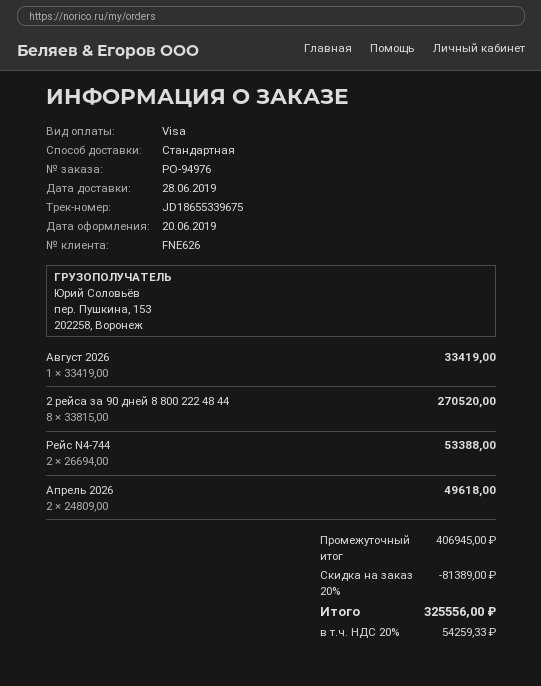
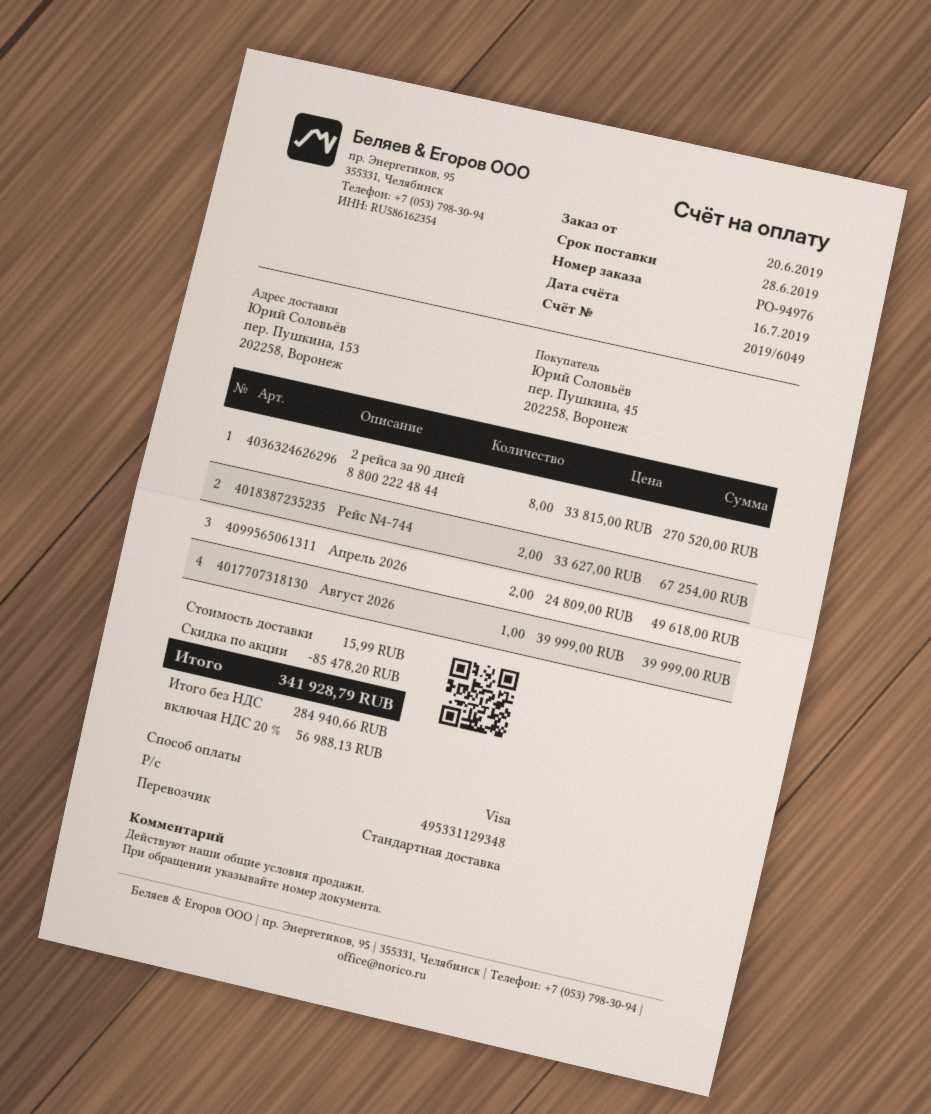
Август 2026: 1 x 33419.00 = 33419.00 -> 1 x 39999.00 = 39999.00
Рейс N4-744: 2 x 26694.00 = 53388.00 -> 2 x 33627.00 = 67254.00
discount: 81389.00 -> 85478.20
shipping: none -> 15.99
tax: 20% = 54259.33 -> 20% = 56988.13
total: 325556.00 -> 341928.79

